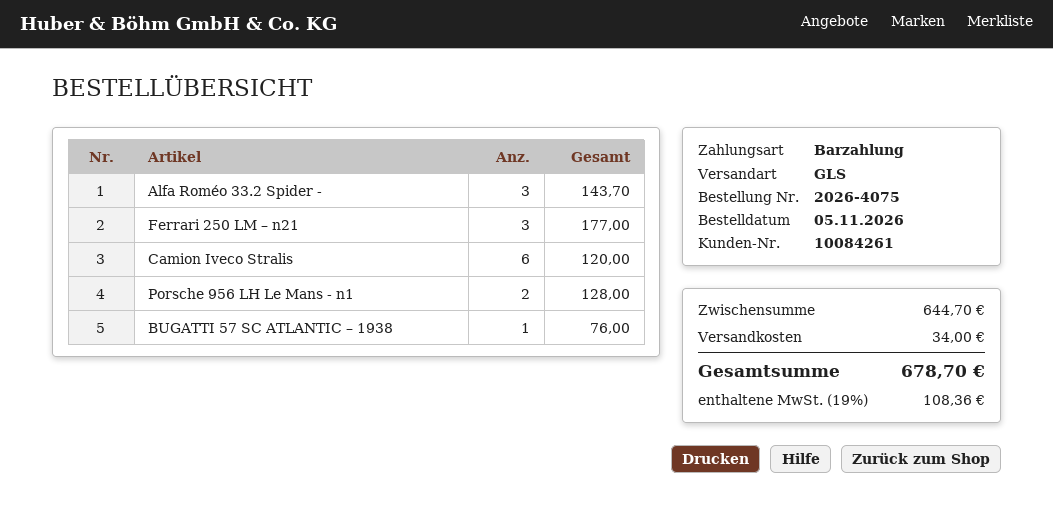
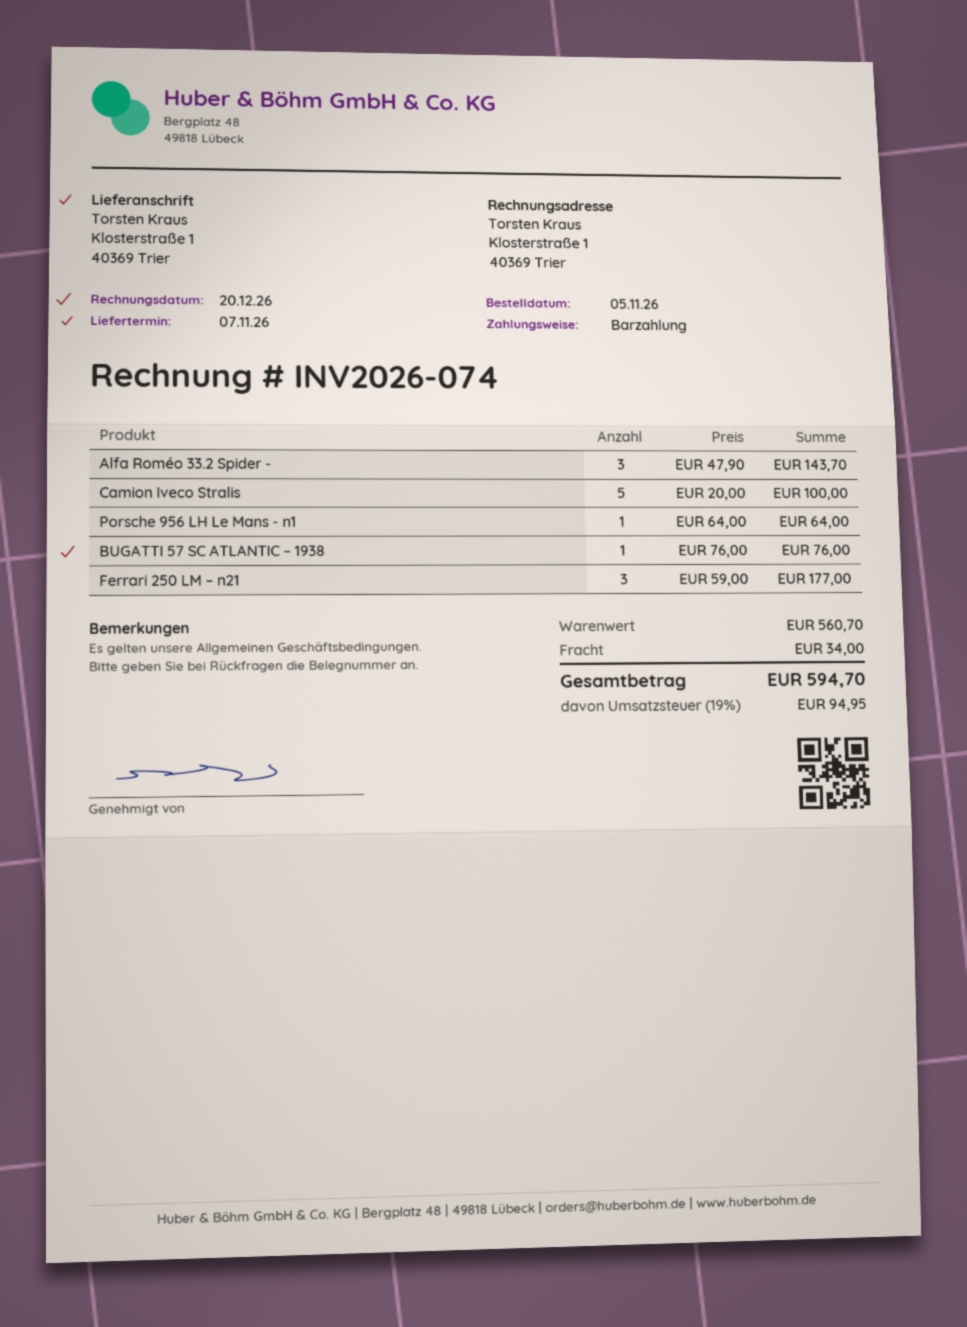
Camion Iveco Stralis: 6 for 120.00 -> 5 for 100.00
Porsche 956 LH Le Mans - n1: 2 for 128.00 -> 1 for 64.00
subtotal: 644.70 -> 560.70
tax: 19% = 108.36 -> 19% = 94.95
total: 678.70 -> 594.70

